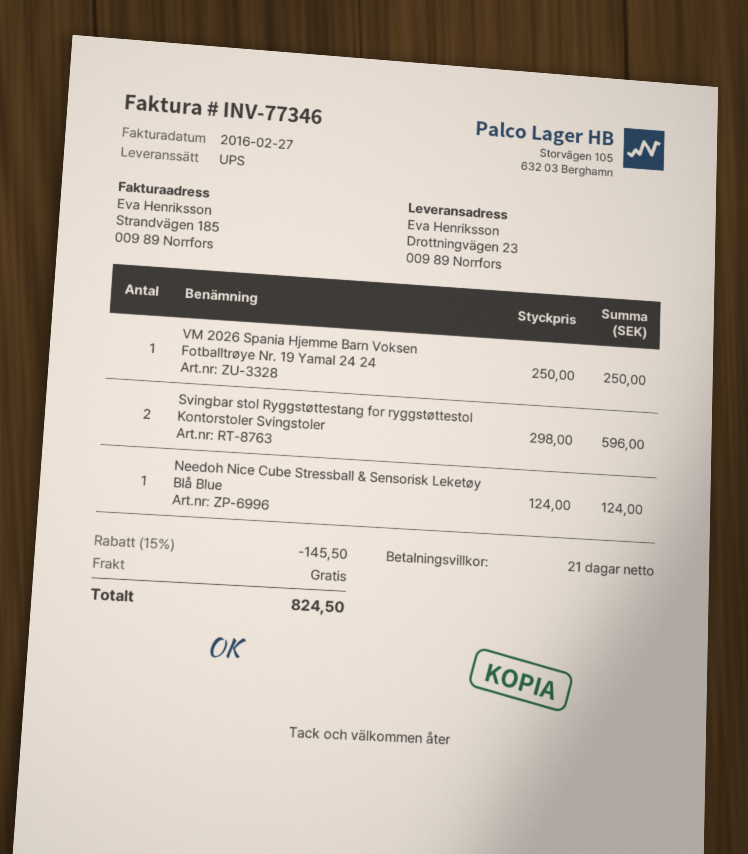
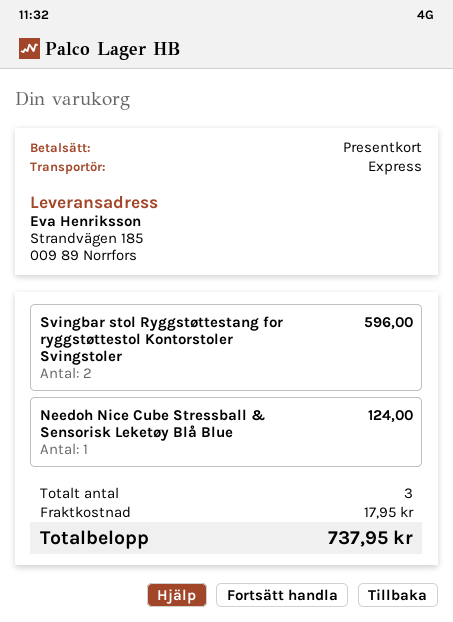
shipping method: UPS -> express
ship to: Drottningvägen 23, 009 89 Norrfors -> Strandvägen 185, 009 89 Norrfors
VM 2026 Spania Hjemme Barn Voksen Fotballtrøye Nr. 19 Yamal 24 24: 1 for 250.00 -> none
discount: 15% = 145.50 -> none
shipping: 0.00 -> 17.95
total: 824.50 -> 737.95

